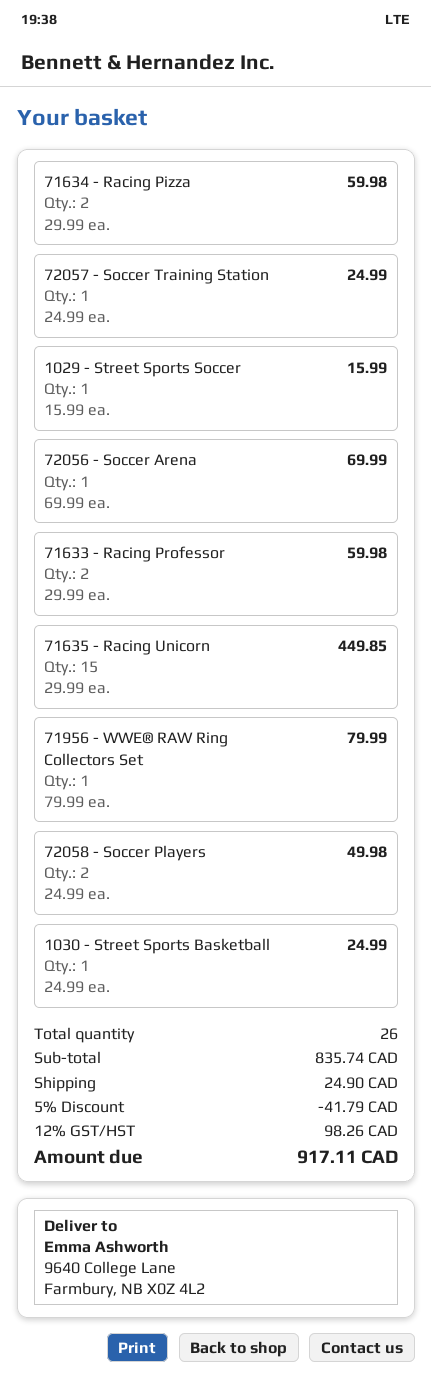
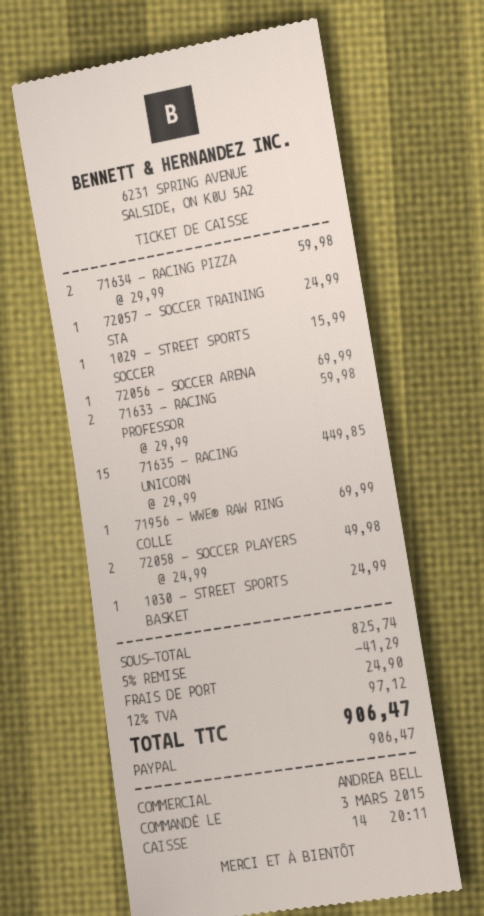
71956 - WWE® RAW Ring Collectors Set: 1 x 79.99 = 79.99 -> 1 x 69.99 = 69.99
subtotal: 835.74 -> 825.74
discount: 5% = 41.79 -> 5% = 41.29
tax: 12% = 98.26 -> 12% = 97.12
total: 917.11 -> 906.47

